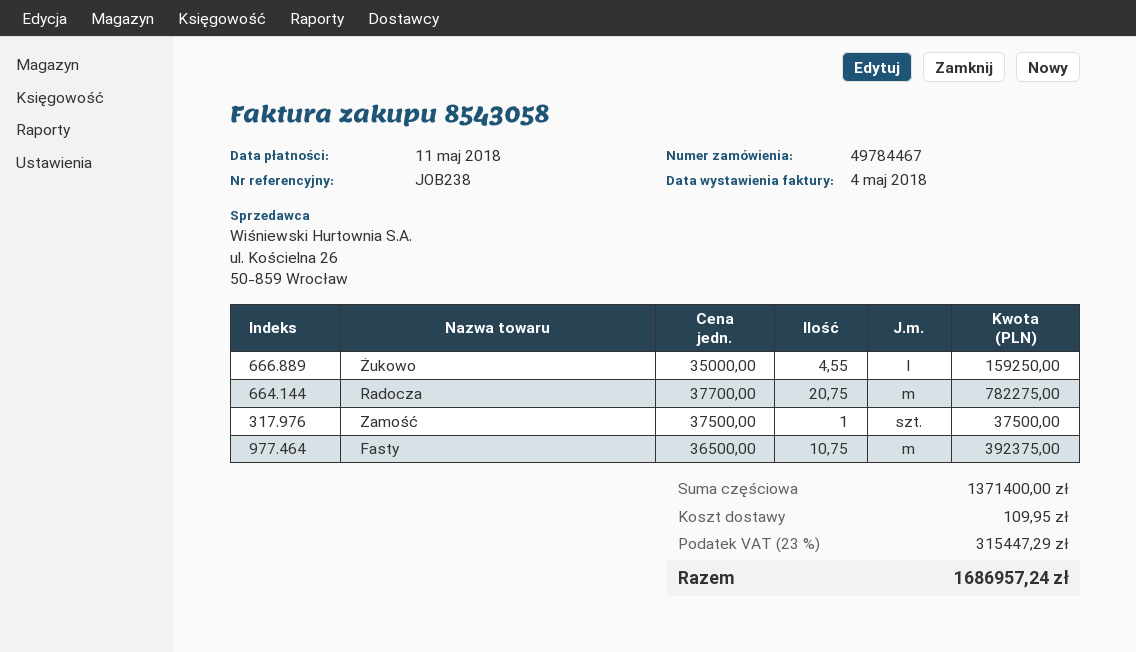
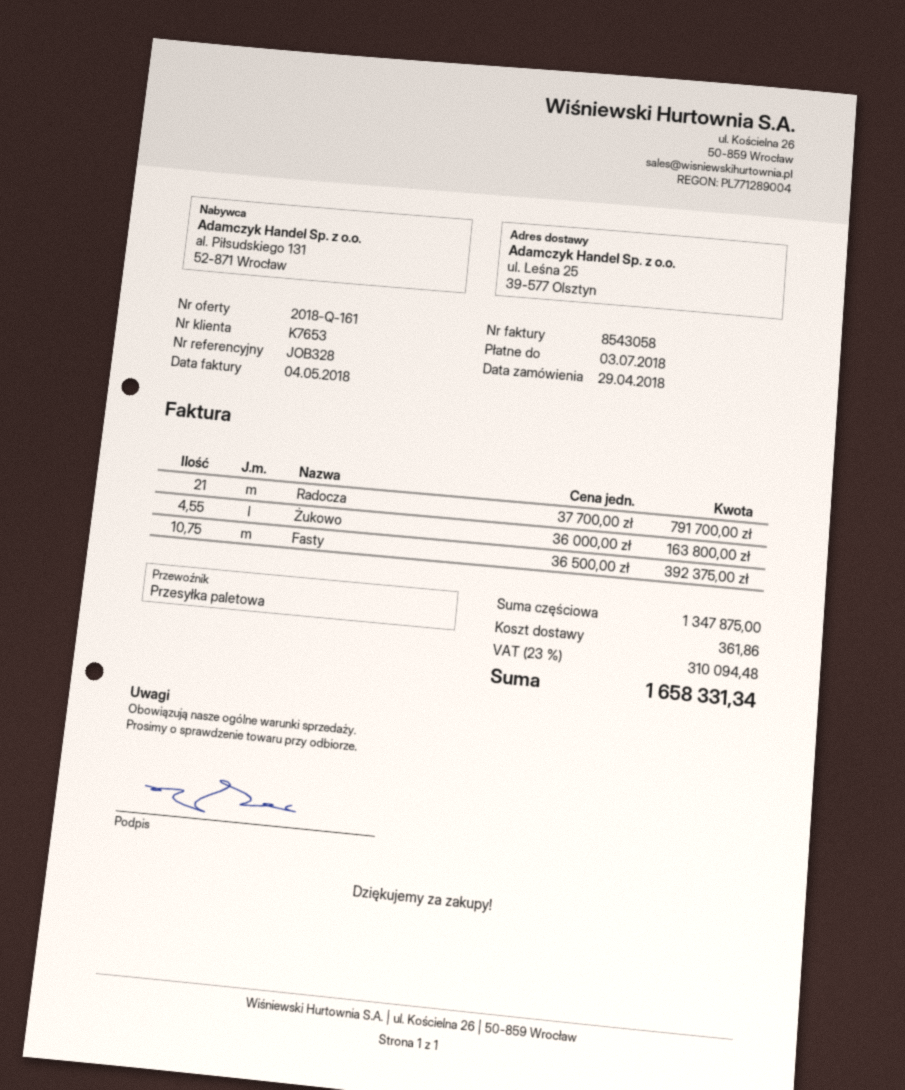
due date: 2018-05-11 -> 2018-07-03
reference: JOB238 -> JOB328
Żukowo: 4.55 x 35000.00 = 159250.00 -> 4.55 x 36000.00 = 163800.00
Radocza: 20.75 x 37700.00 = 782275.00 -> 21 x 37700.00 = 791700.00
Zamość: 1 x 37500.00 = 37500.00 -> none
subtotal: 1371400.00 -> 1347875.00
shipping: 109.95 -> 361.86
tax: 23% = 315447.29 -> 23% = 310094.48
total: 1686957.24 -> 1658331.34

